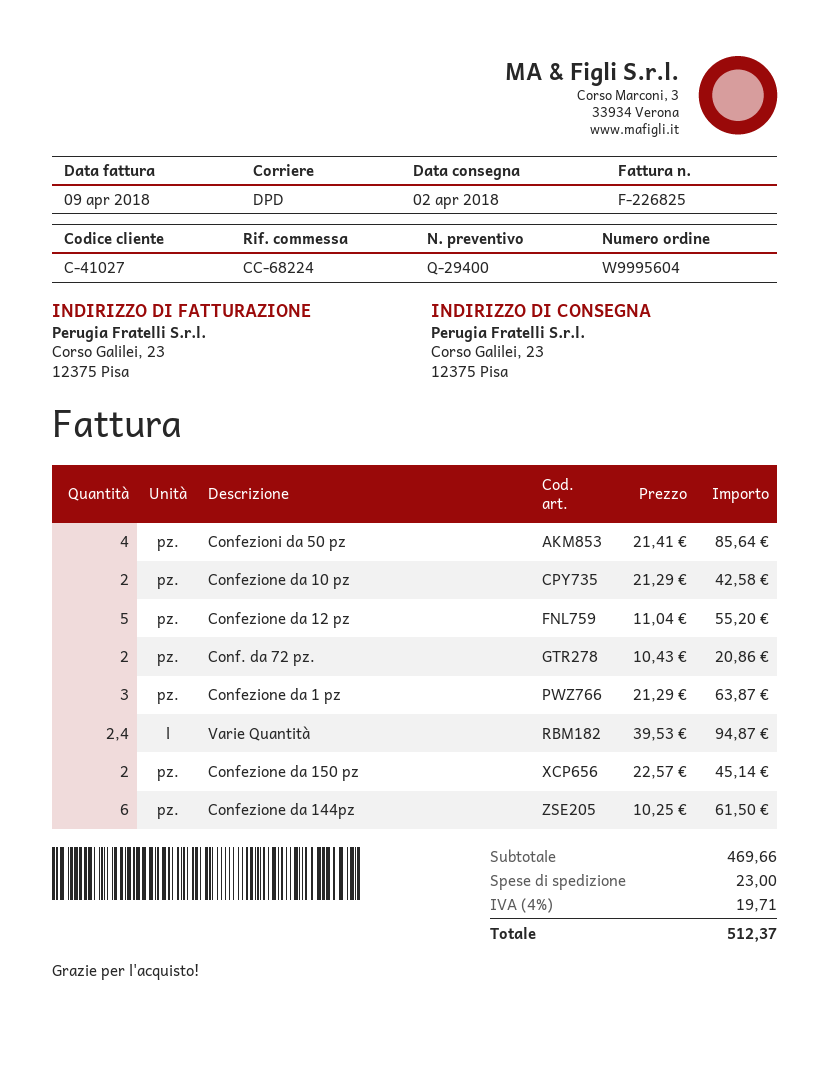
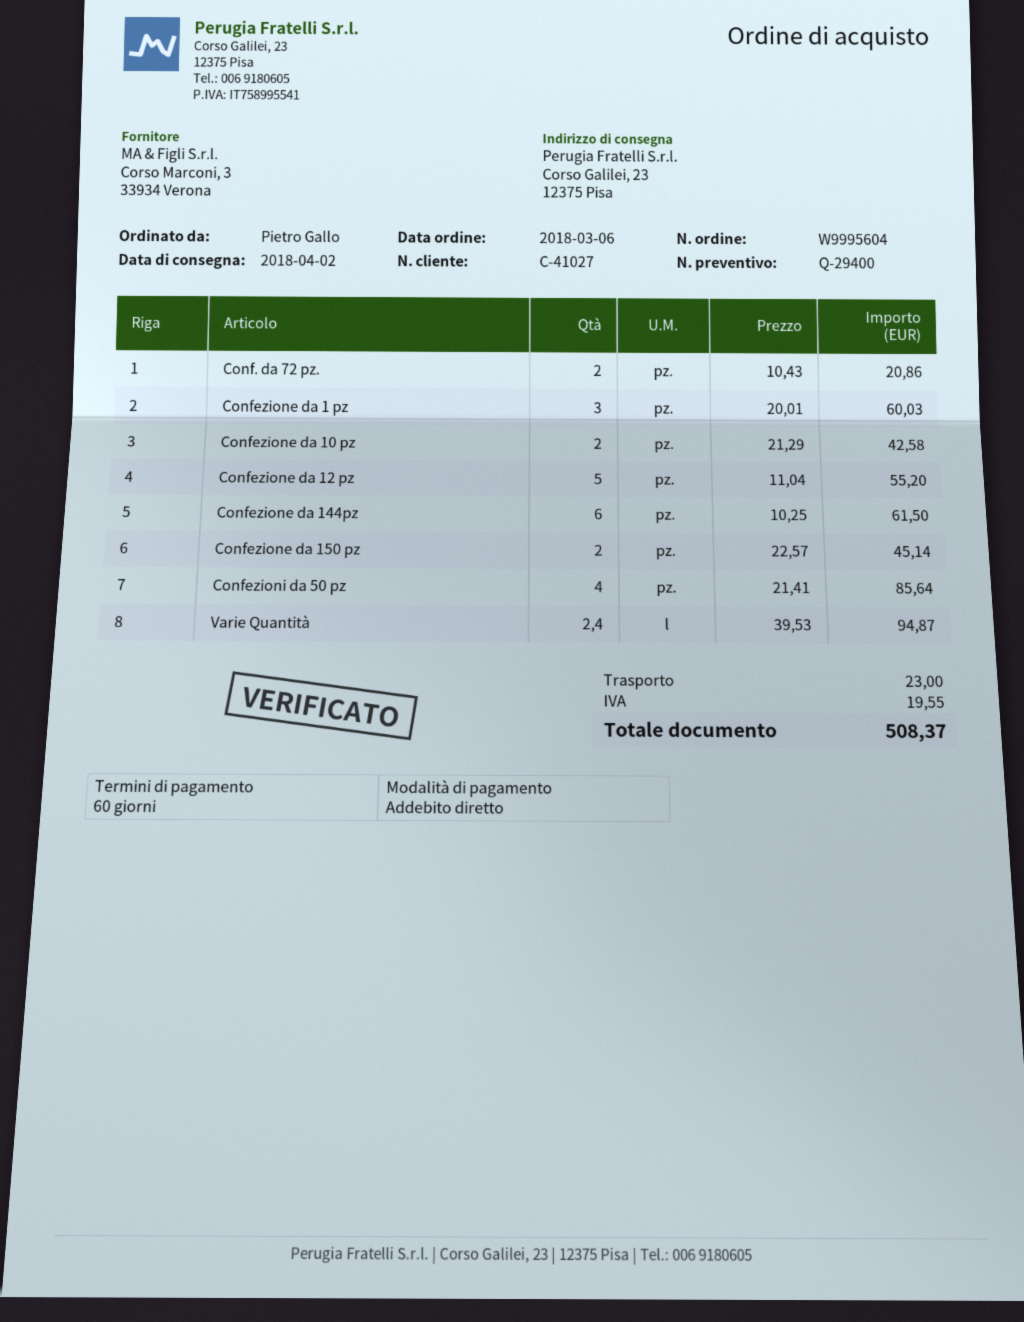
Confezione da 1 pz: 3 x 21.29 = 63.87 -> 3 x 20.01 = 60.03
tax: 19.71 -> 19.55
total: 512.37 -> 508.37

